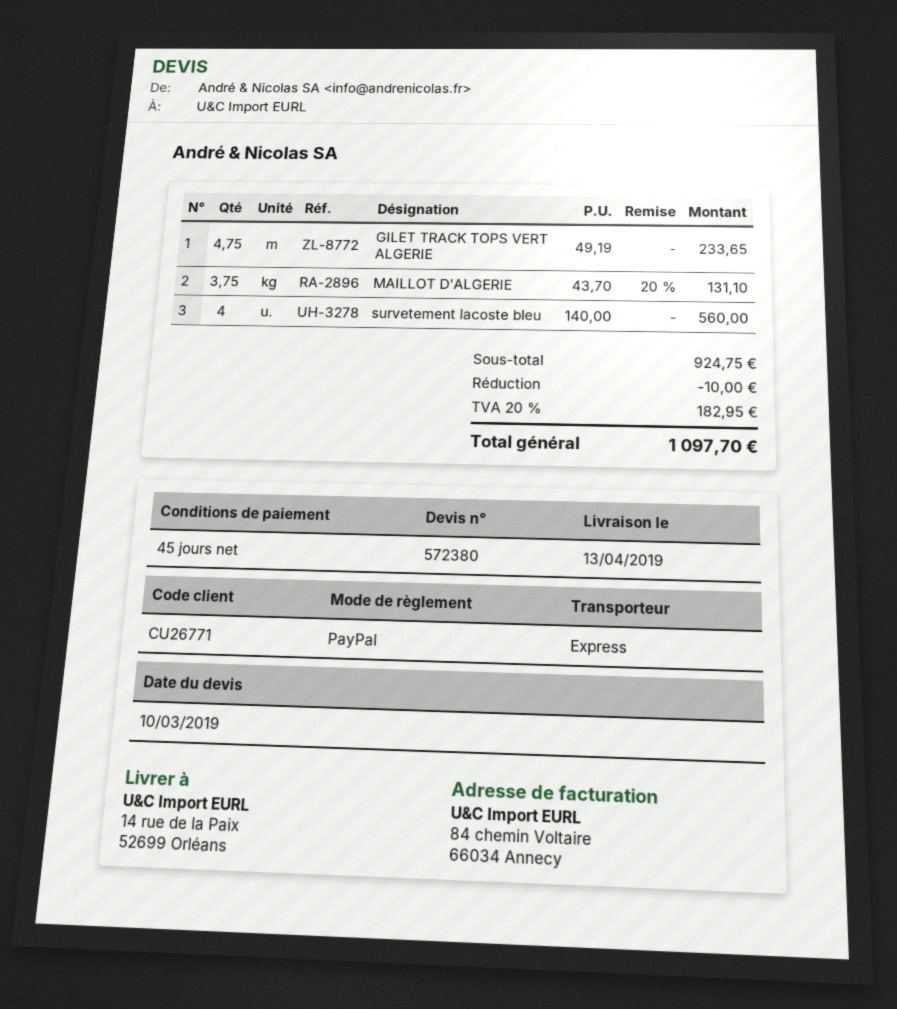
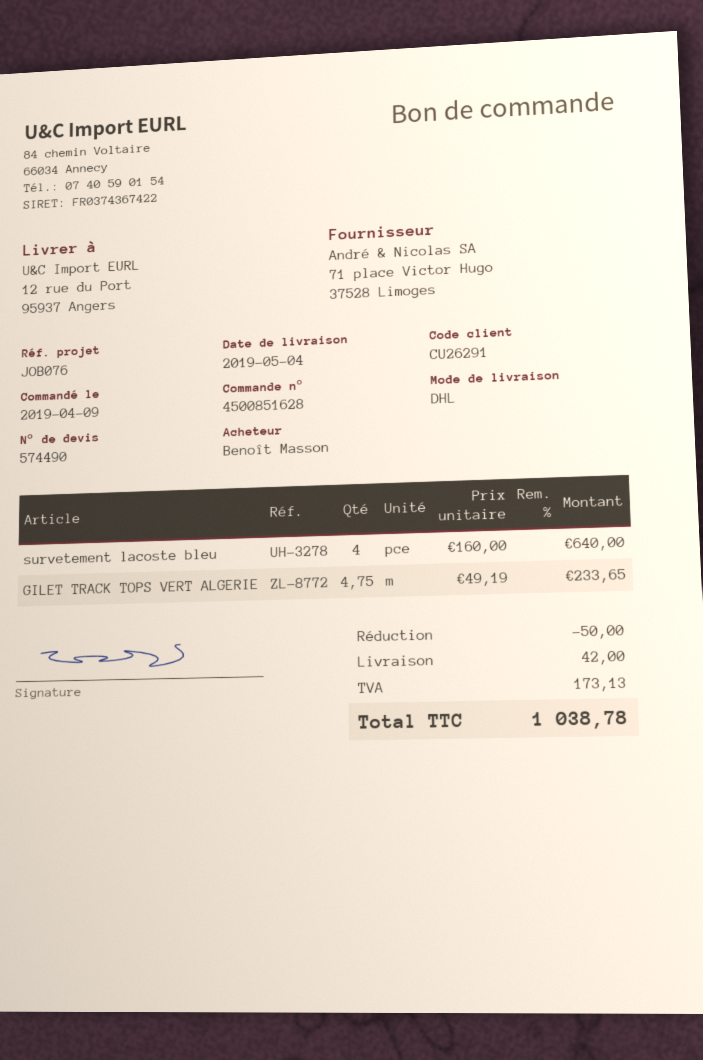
quote number: 572380 -> 574490
delivery date: 2019-04-13 -> 2019-05-04
customer number: CU26771 -> CU26291
shipping method: express -> DHL
ship to: 14 rue de la Paix, 52699 Orléans -> 12 rue du Port, 95937 Angers
MAILLOT D'ALGERIE: 3.75 x 43.70 - 20% = 131.10 -> none
survetement lacoste bleu: 4 x 140.00 = 560.00 -> 4 x 160.00 = 640.00
discount: 10.00 -> 50.00
shipping: none -> 42.00
tax: 182.95 -> 173.13
total: 1097.70 -> 1038.78

